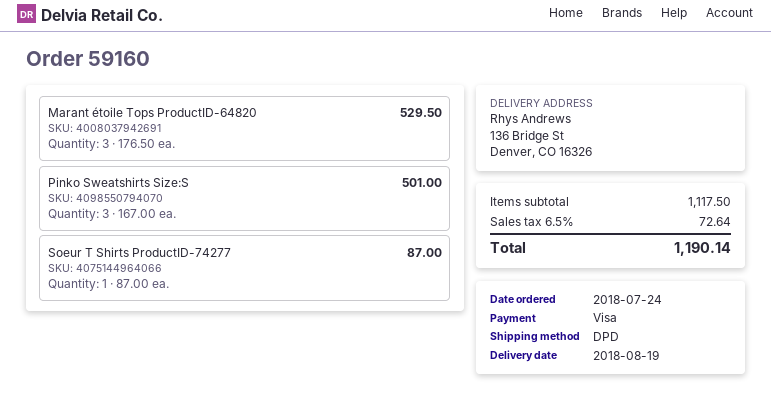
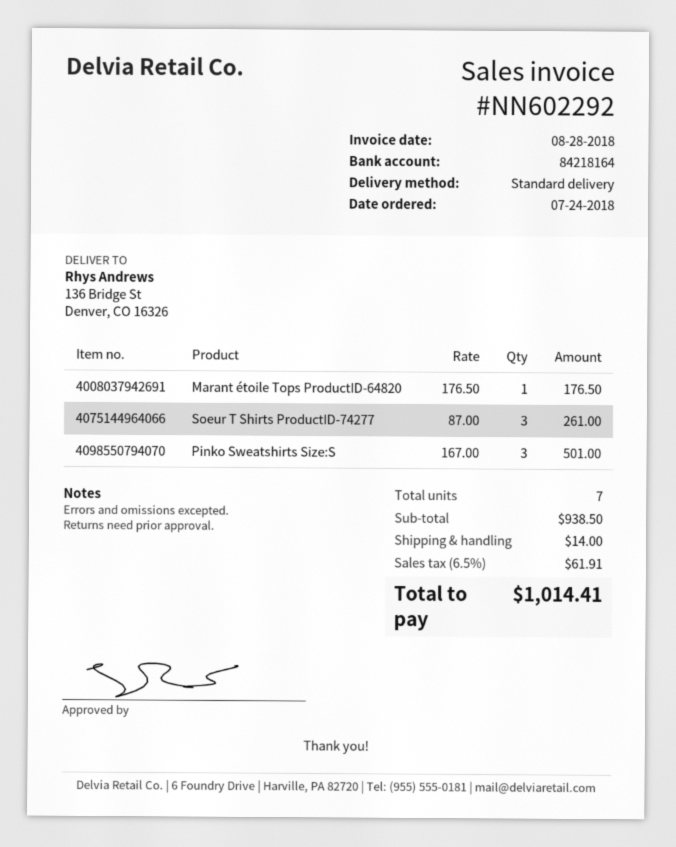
shipping method: DPD -> standard
Marant étoile Tops ProductID-64820: 3 x 176.50 = 529.50 -> 1 x 176.50 = 176.50
Soeur T Shirts ProductID-74277: 1 x 87.00 = 87.00 -> 3 x 87.00 = 261.00
subtotal: 1117.50 -> 938.50
shipping: none -> 14.00
tax: 6.5% = 72.64 -> 6.5% = 61.91
total: 1190.14 -> 1014.41

